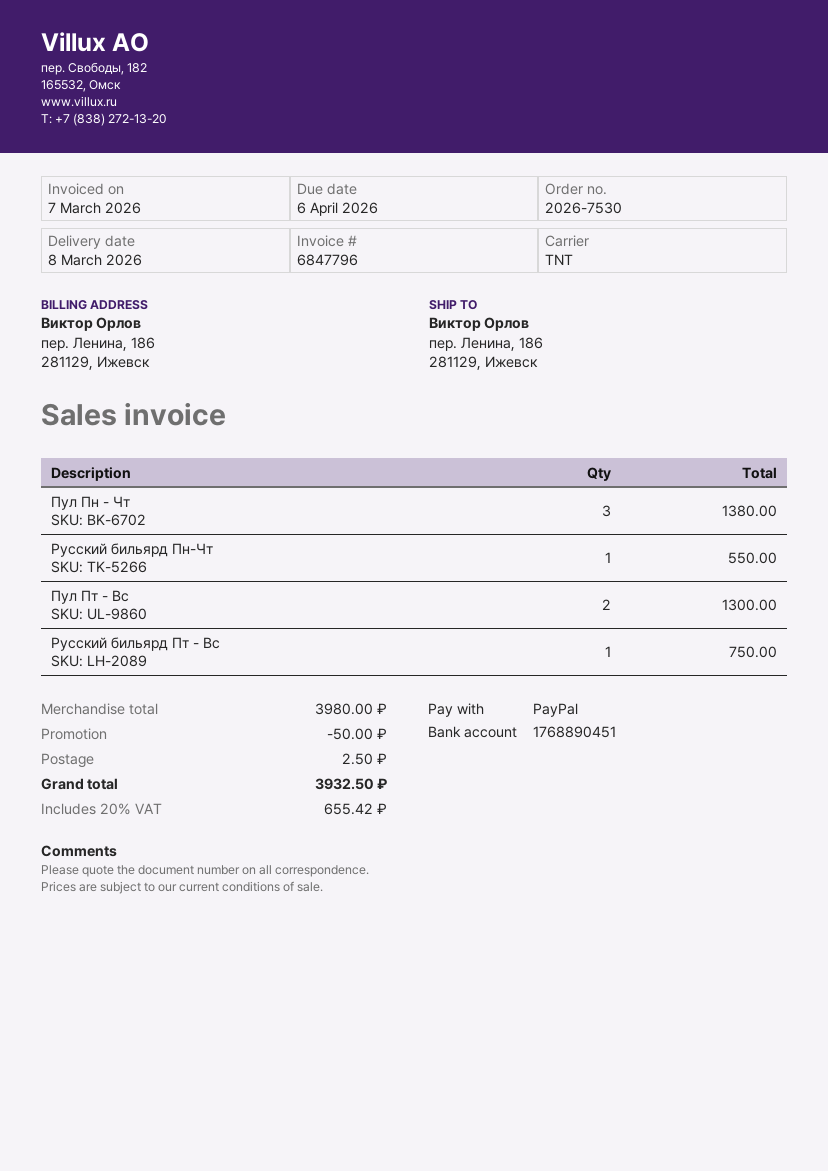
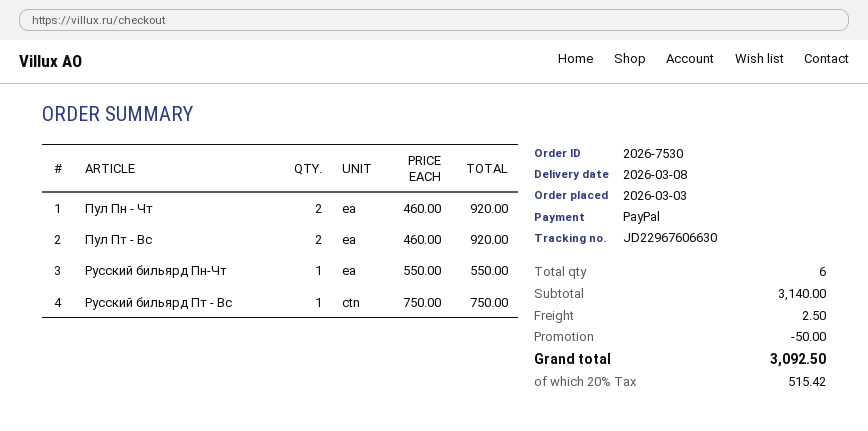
Пул Пн - Чт: 3 for 1380.00 -> 2 for 920.00
Пул Пт - Вс: 2 for 1300.00 -> 2 for 920.00
subtotal: 3980.00 -> 3140.00
tax: 20% = 655.42 -> 20% = 515.42
total: 3932.50 -> 3092.50

